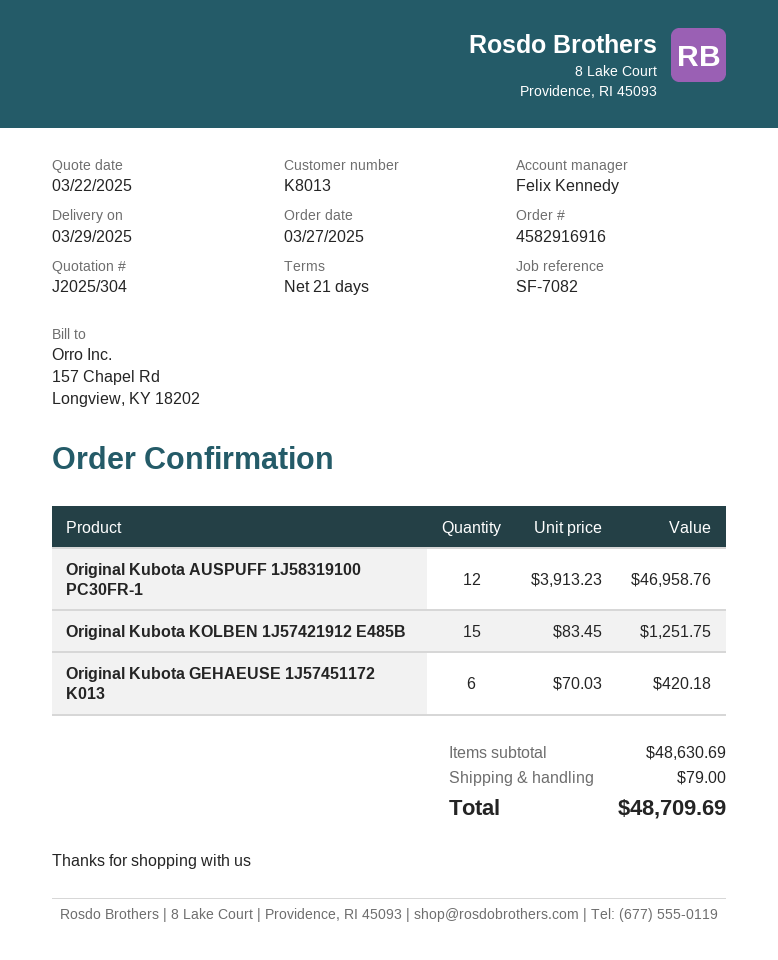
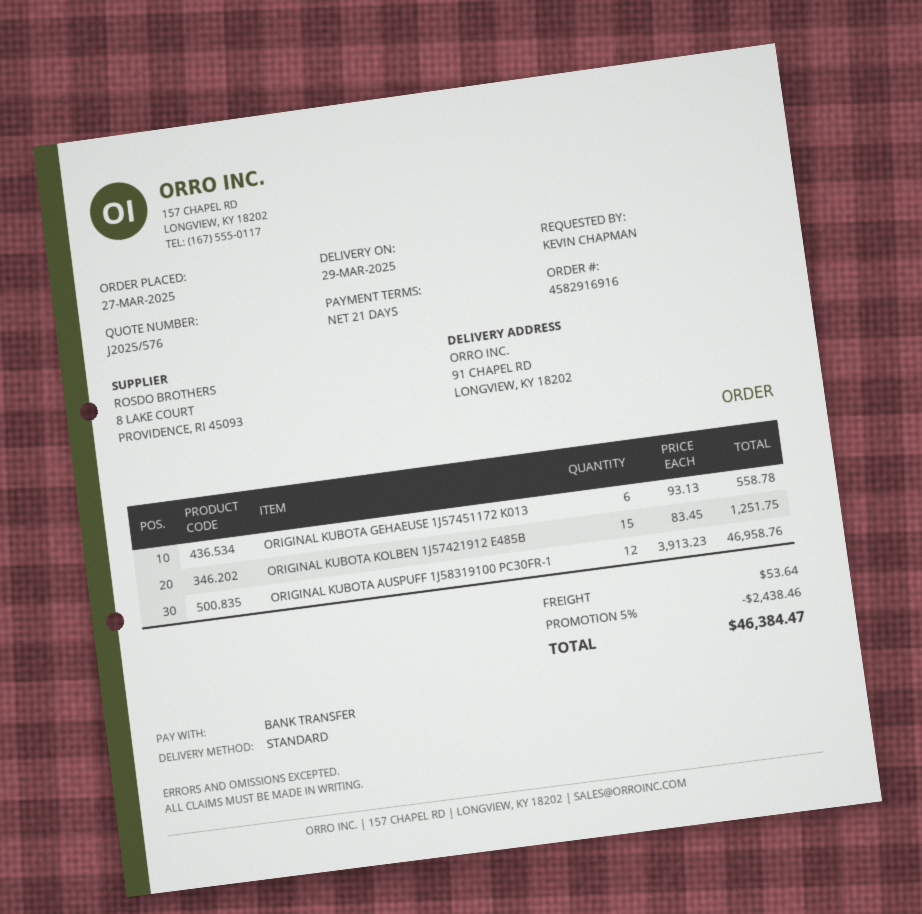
quote number: J2025/304 -> J2025/576
Original Kubota GEHAEUSE 1J57451172 K013: 6 x 70.03 = 420.18 -> 6 x 93.13 = 558.78
discount: none -> 5% = 2438.46
shipping: 79.00 -> 53.64
total: 48709.69 -> 46384.47

